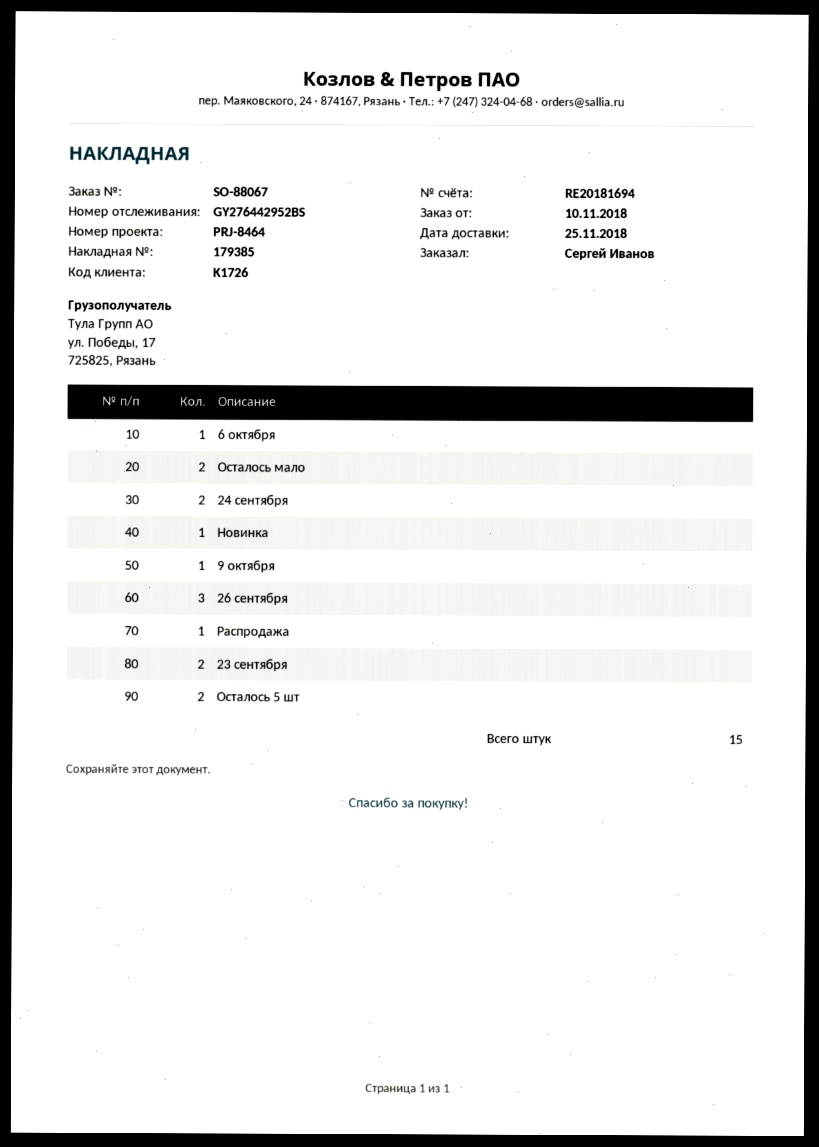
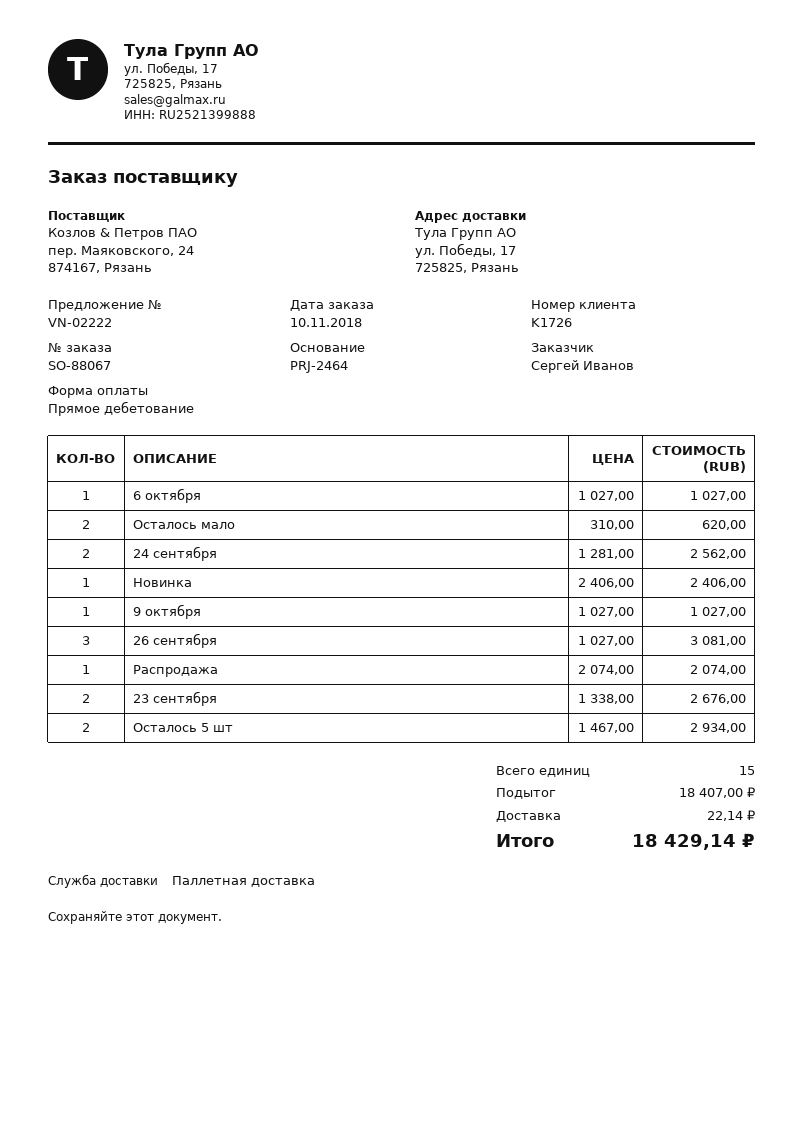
reference: PRJ-8464 -> PRJ-2464

